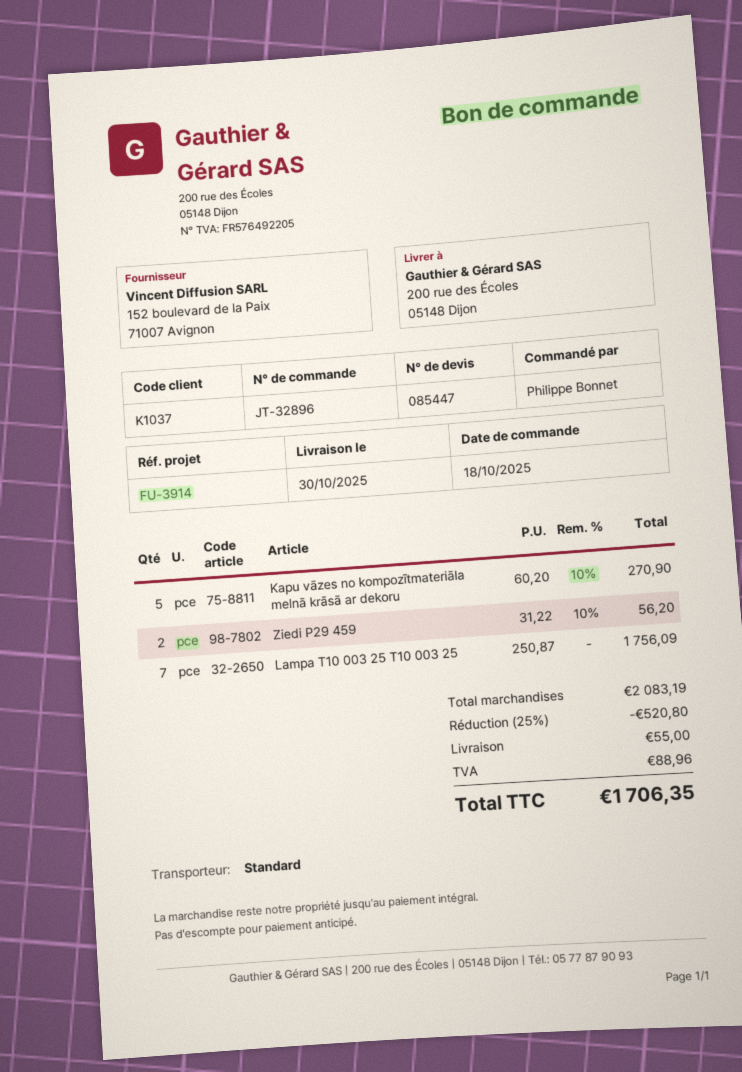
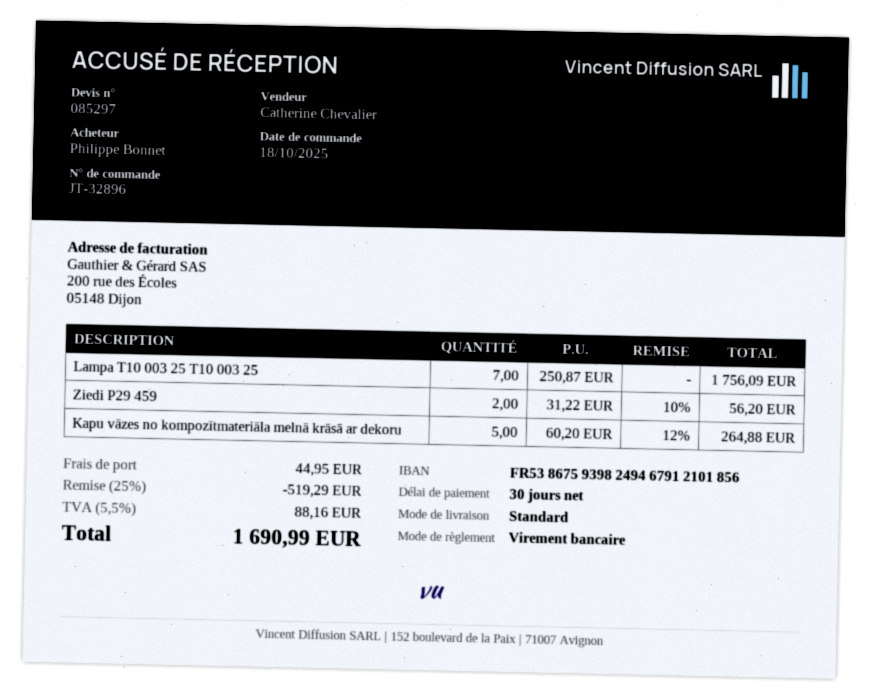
quote number: 085447 -> 085297
Kapu vāzes no kompozītmateriāla melnā krāsā ar dekoru: 5 x 60.20 - 10% = 270.90 -> 5 x 60.20 - 12% = 264.88
discount: 25% = 520.80 -> 25% = 519.29
shipping: 55.00 -> 44.95
tax: 88.96 -> 88.16
total: 1706.35 -> 1690.99

